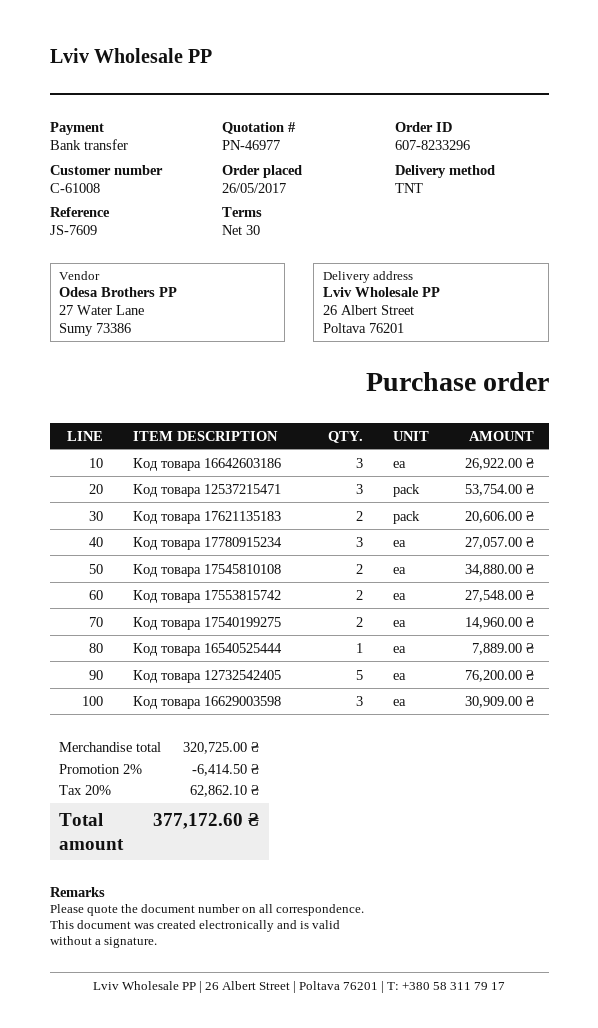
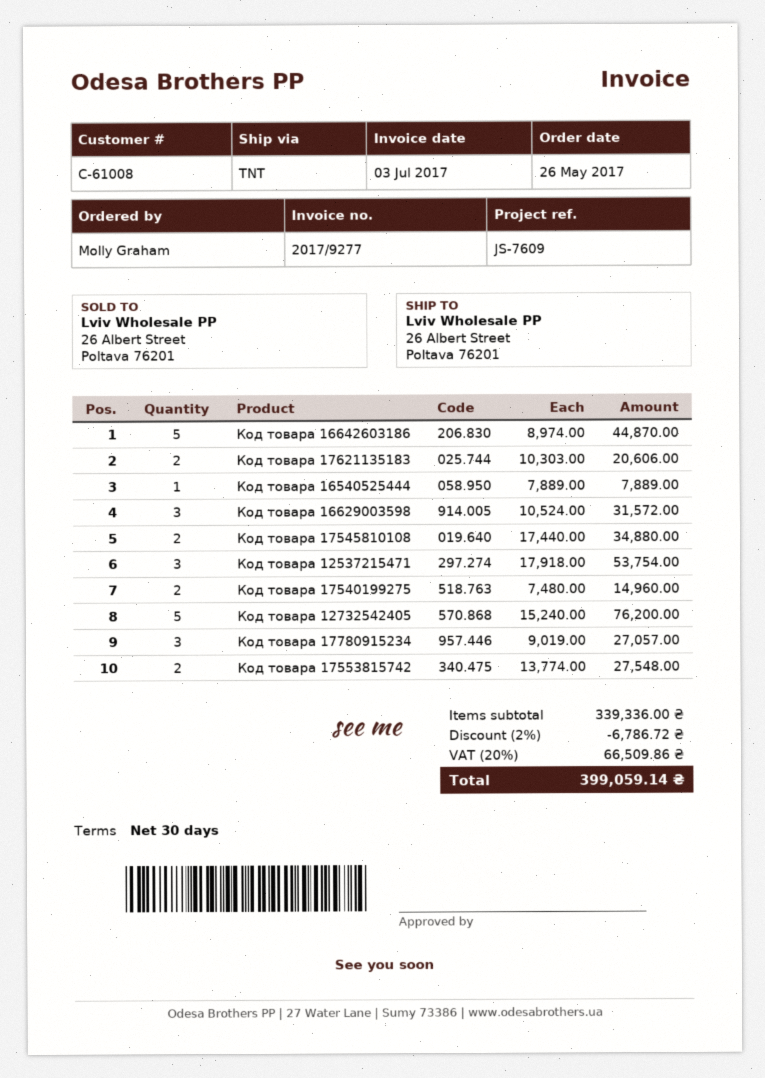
Код товара 16642603186: 3 for 26922.00 -> 5 for 44870.00
Код товара 16629003598: 3 for 30909.00 -> 3 for 31572.00
subtotal: 320725.00 -> 339336.00
discount: 2% = 6414.50 -> 2% = 6786.72
tax: 20% = 62862.10 -> 20% = 66509.86
total: 377172.60 -> 399059.14

